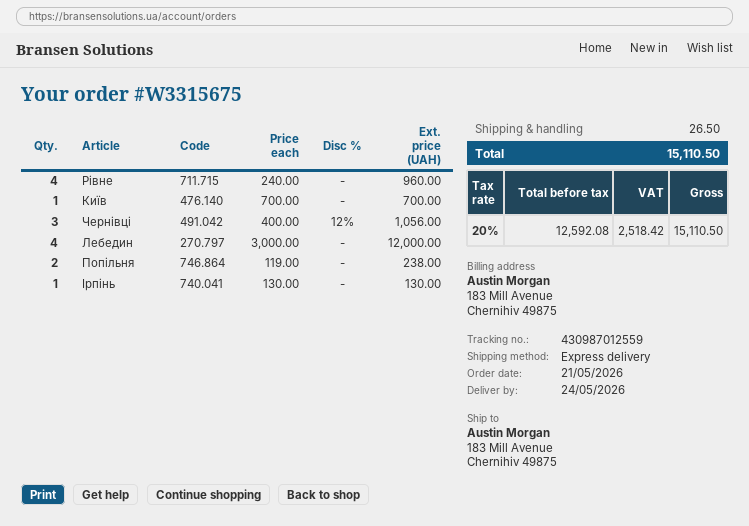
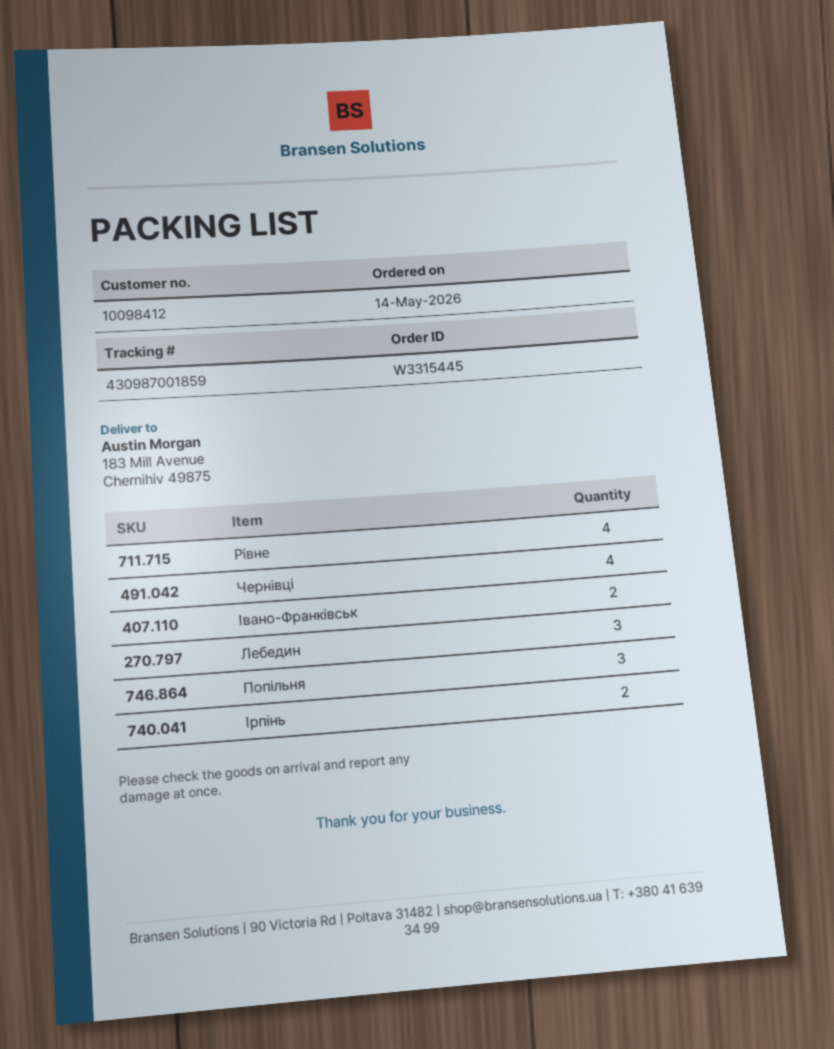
order number: W3315675 -> W3315445
order date: 2026-05-21 -> 2026-05-14
tracking number: 430987012559 -> 430987001859
Київ: 1 -> none
Чернівці: 3 -> 4
Лебедин: 4 -> 3
Попільня: 2 -> 3
Ірпінь: 1 -> 2
Івано-Франківськ: none -> 2

